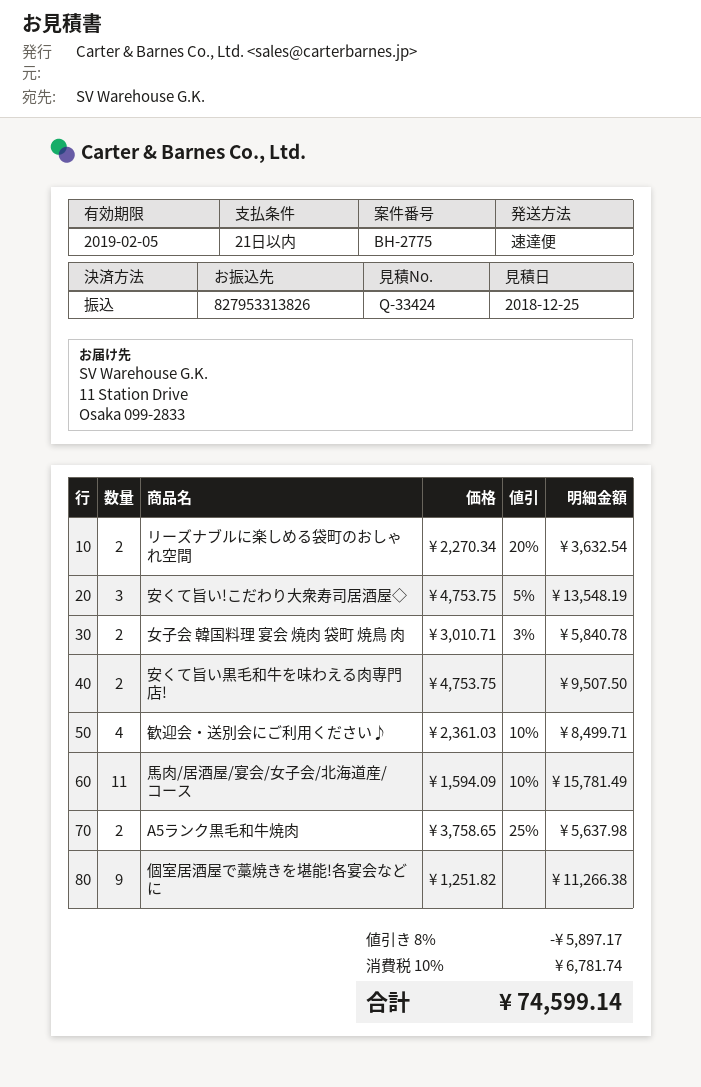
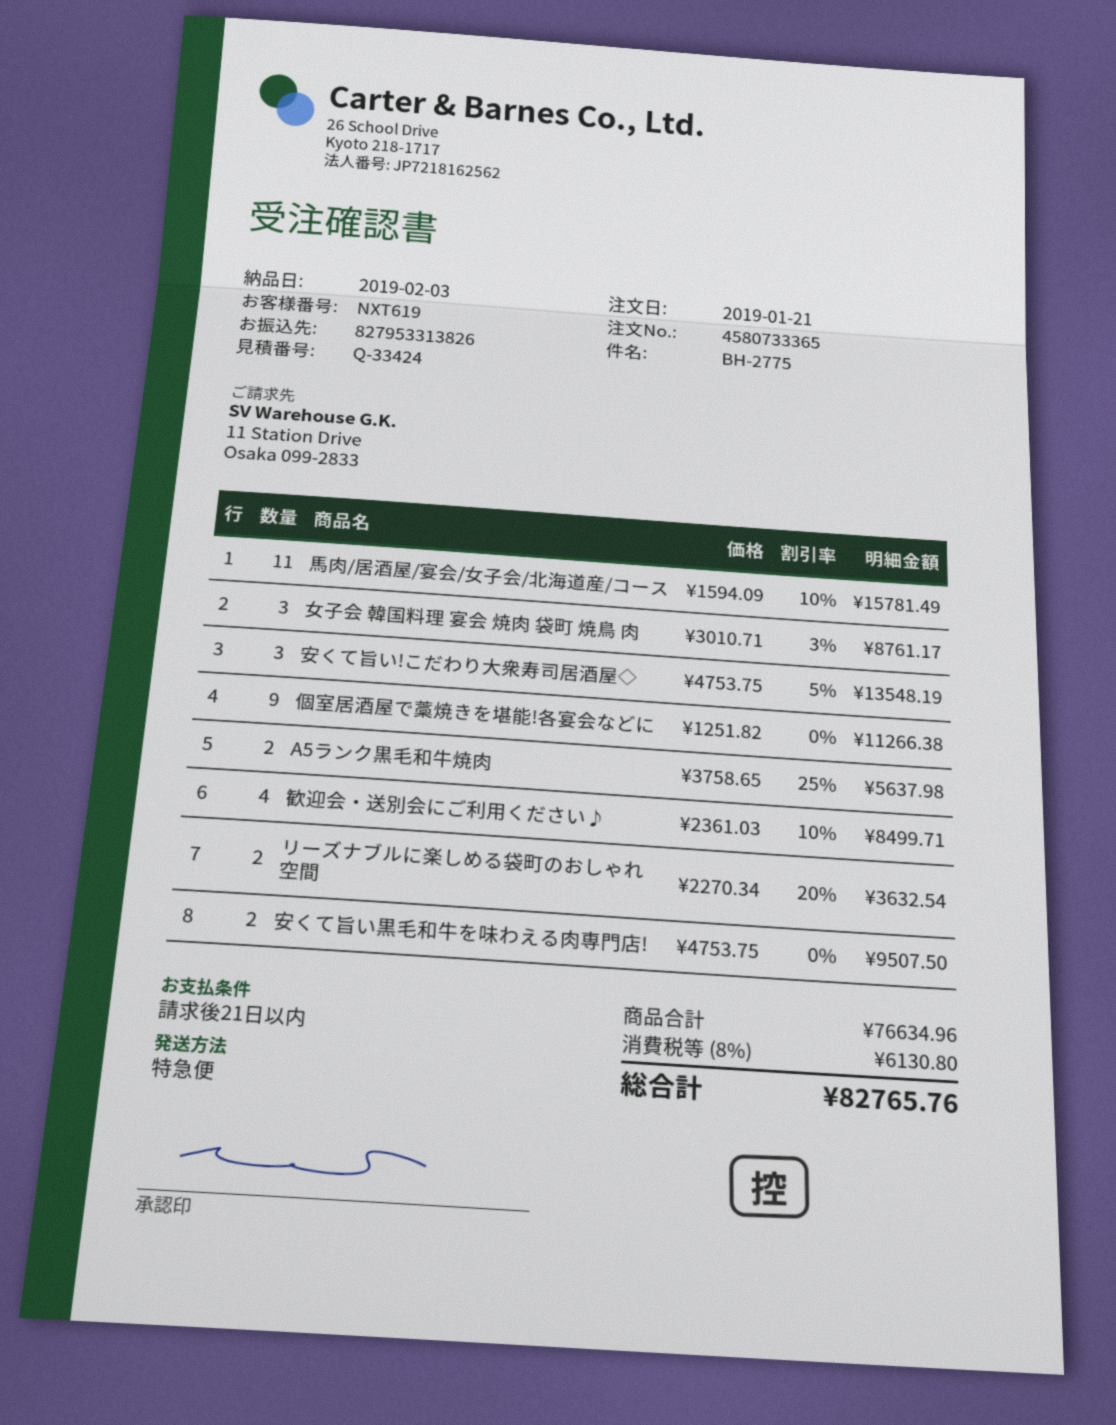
女子会 韓国料理 宴会 焼肉 袋町 焼鳥 肉: 2 x 3010.71 - 3% = 5840.78 -> 3 x 3010.71 - 3% = 8761.17
discount: 8% = 5897.17 -> none
tax: 10% = 6781.74 -> 8% = 6130.80
total: 74599.14 -> 82765.76

